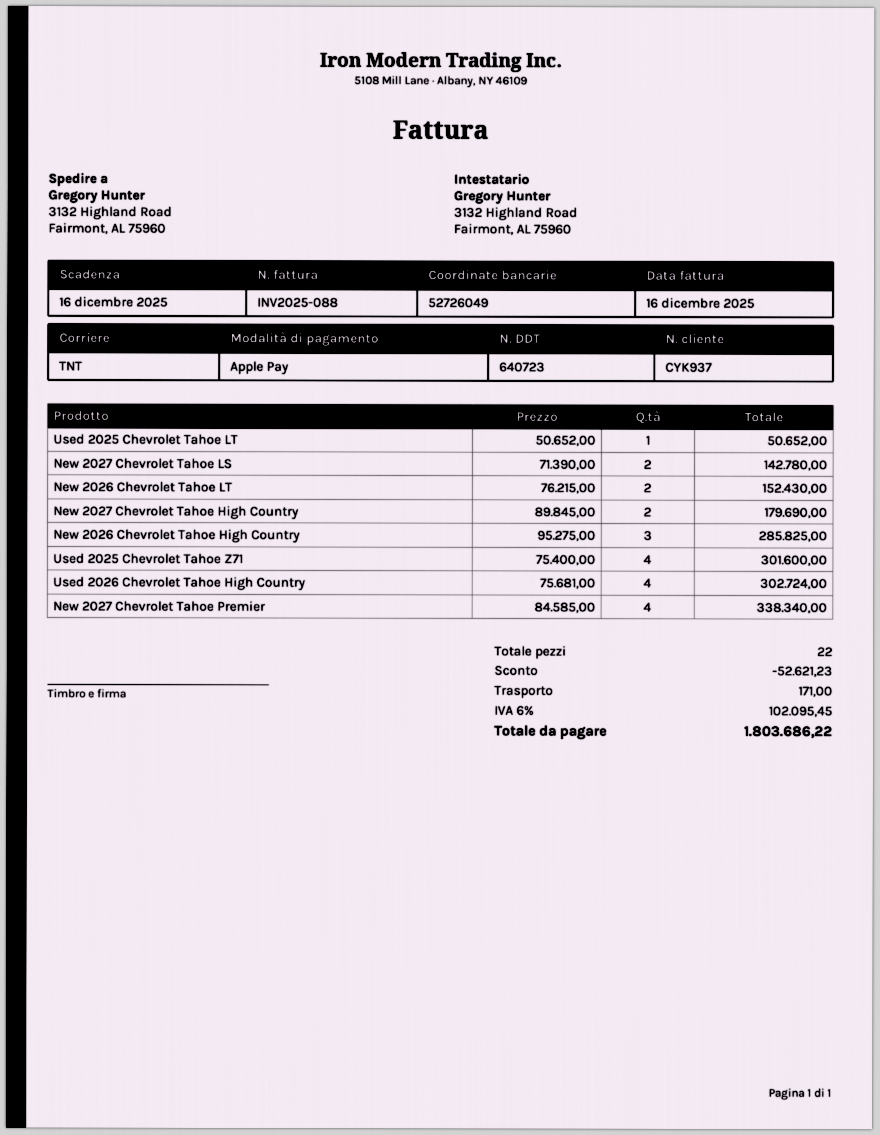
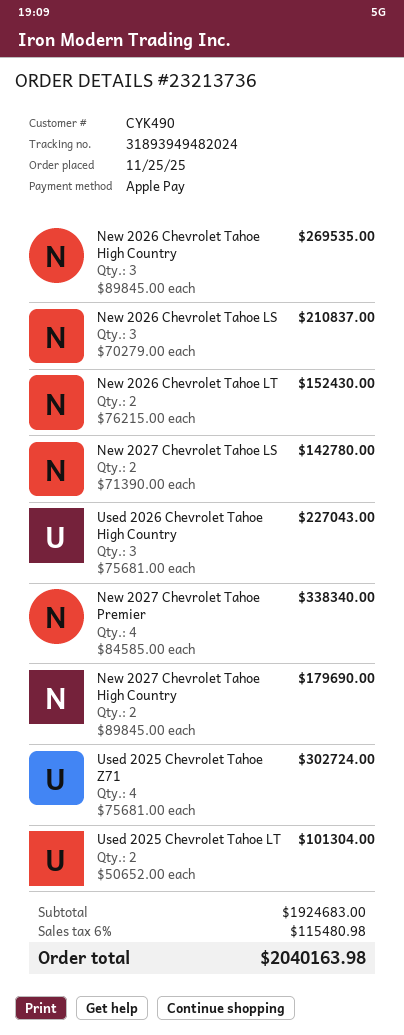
customer number: CYK937 -> CYK490
Used 2025 Chevrolet Tahoe LT: 1 x 50652.00 = 50652.00 -> 2 x 50652.00 = 101304.00
New 2026 Chevrolet Tahoe High Country: 3 x 95275.00 = 285825.00 -> 3 x 89845.00 = 269535.00
Used 2025 Chevrolet Tahoe Z71: 4 x 75400.00 = 301600.00 -> 4 x 75681.00 = 302724.00
Used 2026 Chevrolet Tahoe High Country: 4 x 75681.00 = 302724.00 -> 3 x 75681.00 = 227043.00
New 2026 Chevrolet Tahoe LS: none -> 3 x 70279.00 = 210837.00
discount: 52621.23 -> none
shipping: 171.00 -> none
tax: 6% = 102095.45 -> 6% = 115480.98
total: 1803686.22 -> 2040163.98

